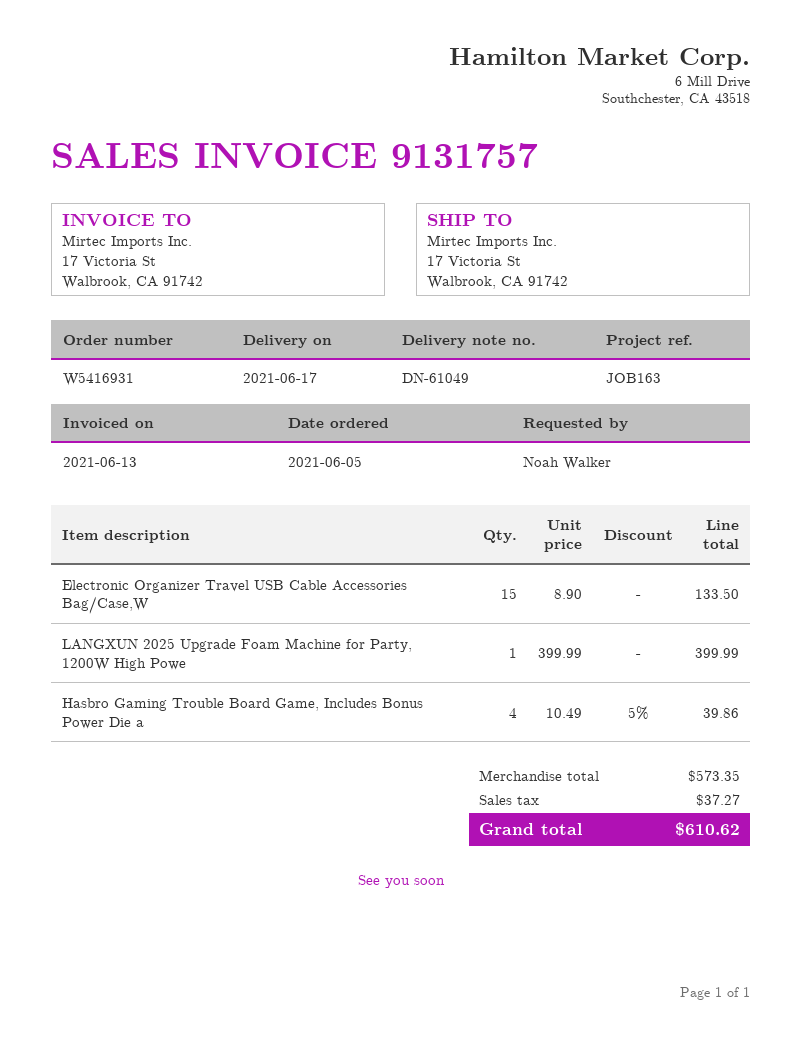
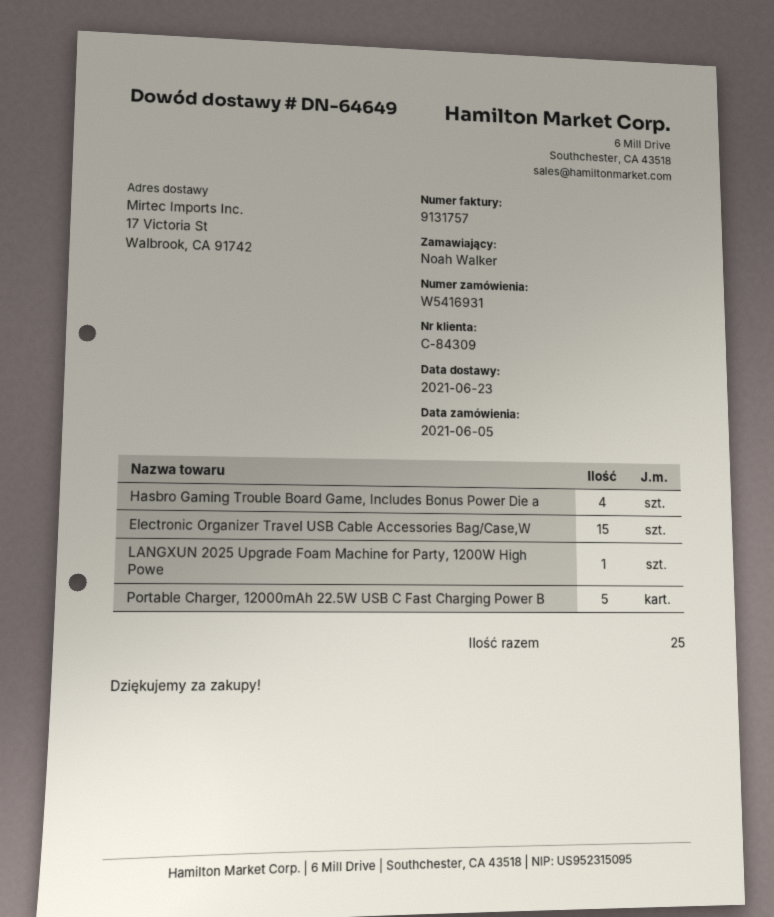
delivery note number: DN-61049 -> DN-64649
delivery date: 2021-06-17 -> 2021-06-23
Portable Charger, 12000mAh 22.5W USB C Fast Charging Power B: none -> 5

